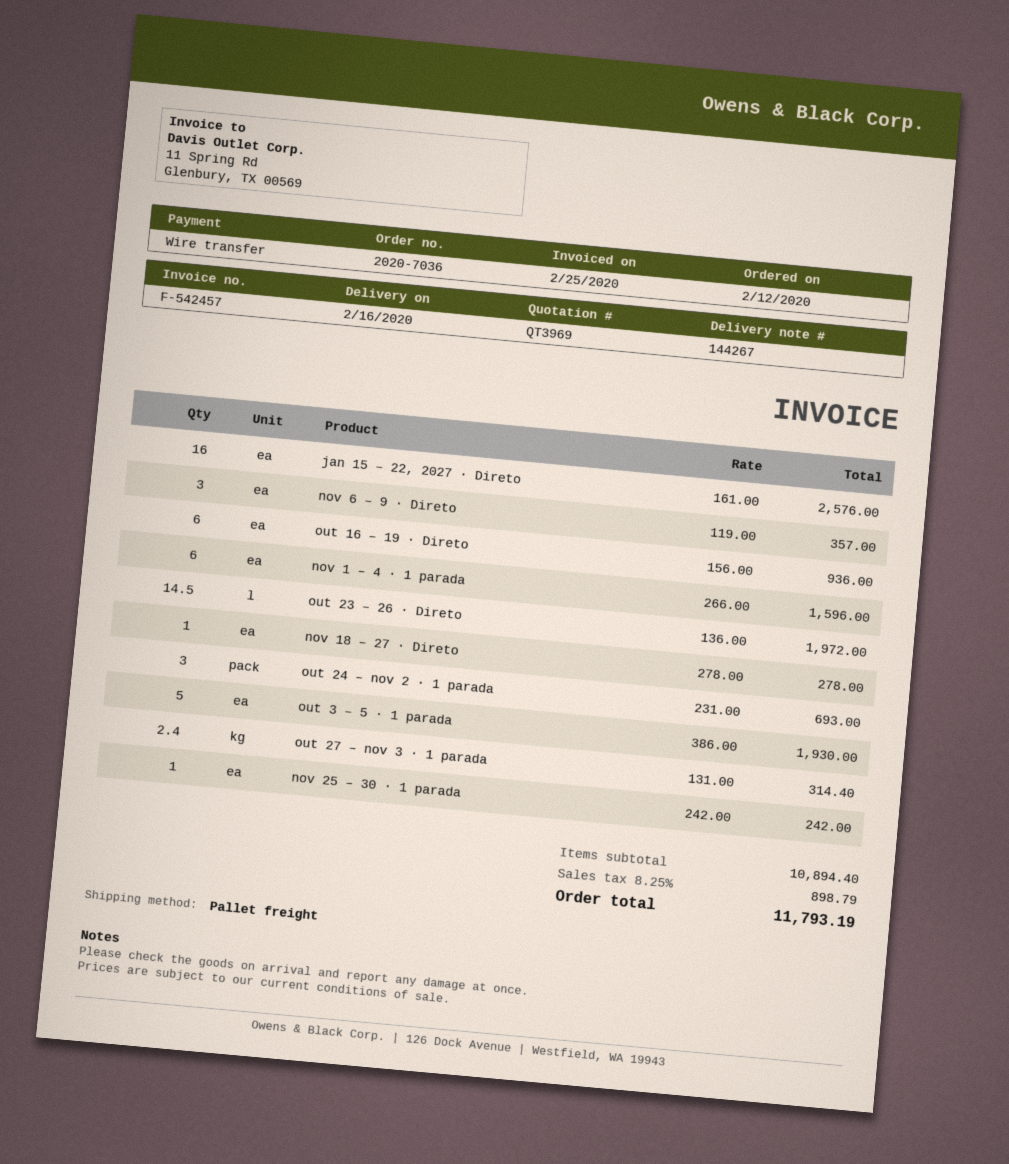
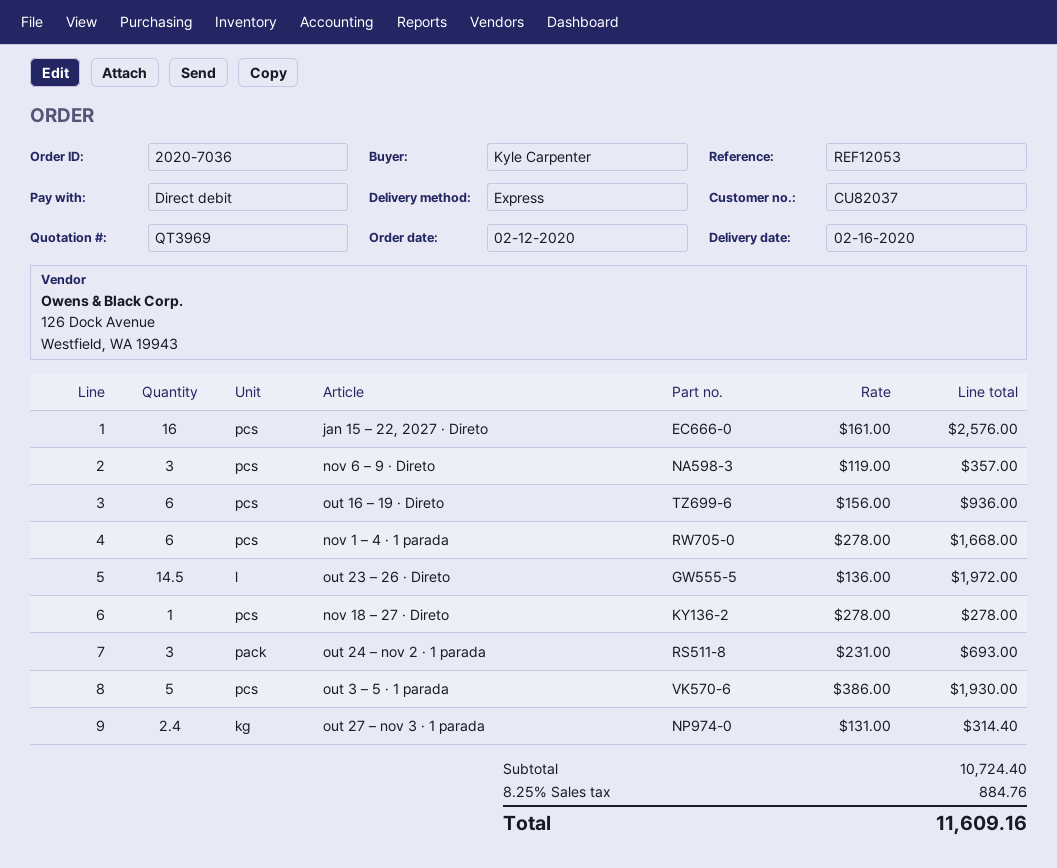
payment method: bank transfer -> direct debit
shipping method: pallet freight -> express
nov 1 – 4 · 1 parada: 6 x 266.00 = 1596.00 -> 6 x 278.00 = 1668.00
nov 25 – 30 · 1 parada: 1 x 242.00 = 242.00 -> none
subtotal: 10894.40 -> 10724.40
tax: 8.25% = 898.79 -> 8.25% = 884.76
total: 11793.19 -> 11609.16

